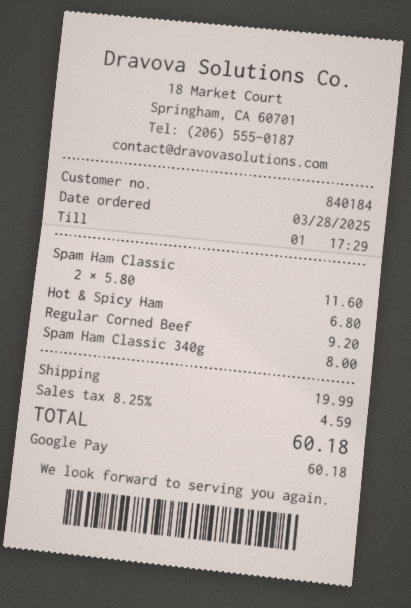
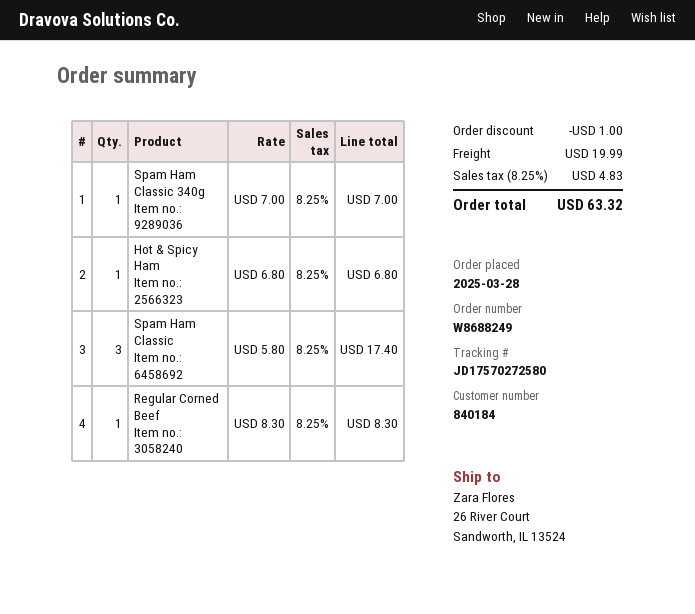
Spam Ham Classic: 2 x 5.80 = 11.60 -> 3 x 5.80 = 17.40
Regular Corned Beef: 1 x 9.20 = 9.20 -> 1 x 8.30 = 8.30
Spam Ham Classic 340g: 1 x 8.00 = 8.00 -> 1 x 7.00 = 7.00
discount: none -> 1.00
tax: 8.25% = 4.59 -> 8.25% = 4.83
total: 60.18 -> 63.32

